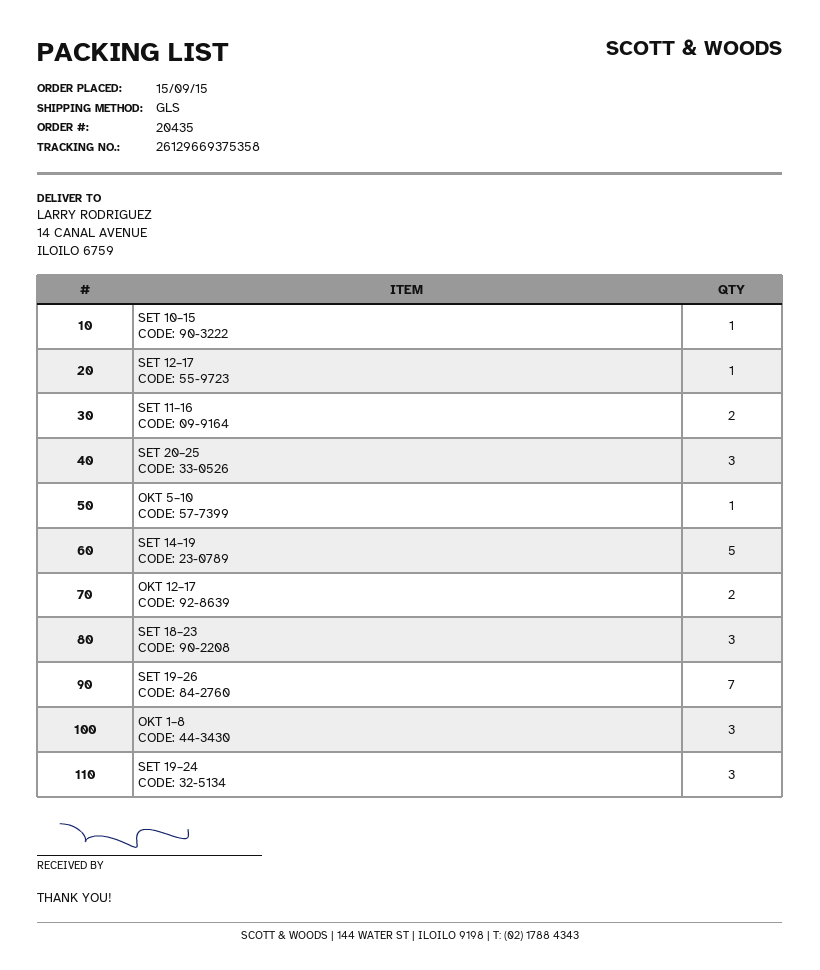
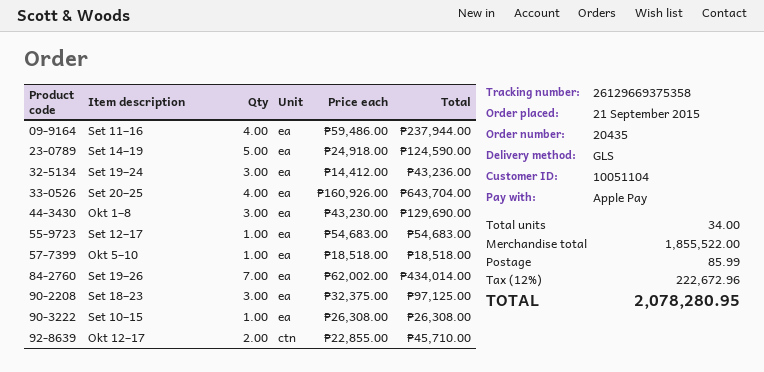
order date: 2015-09-15 -> 2015-09-21
SET 11–16: 2 -> 4
SET 20–25: 3 -> 4

